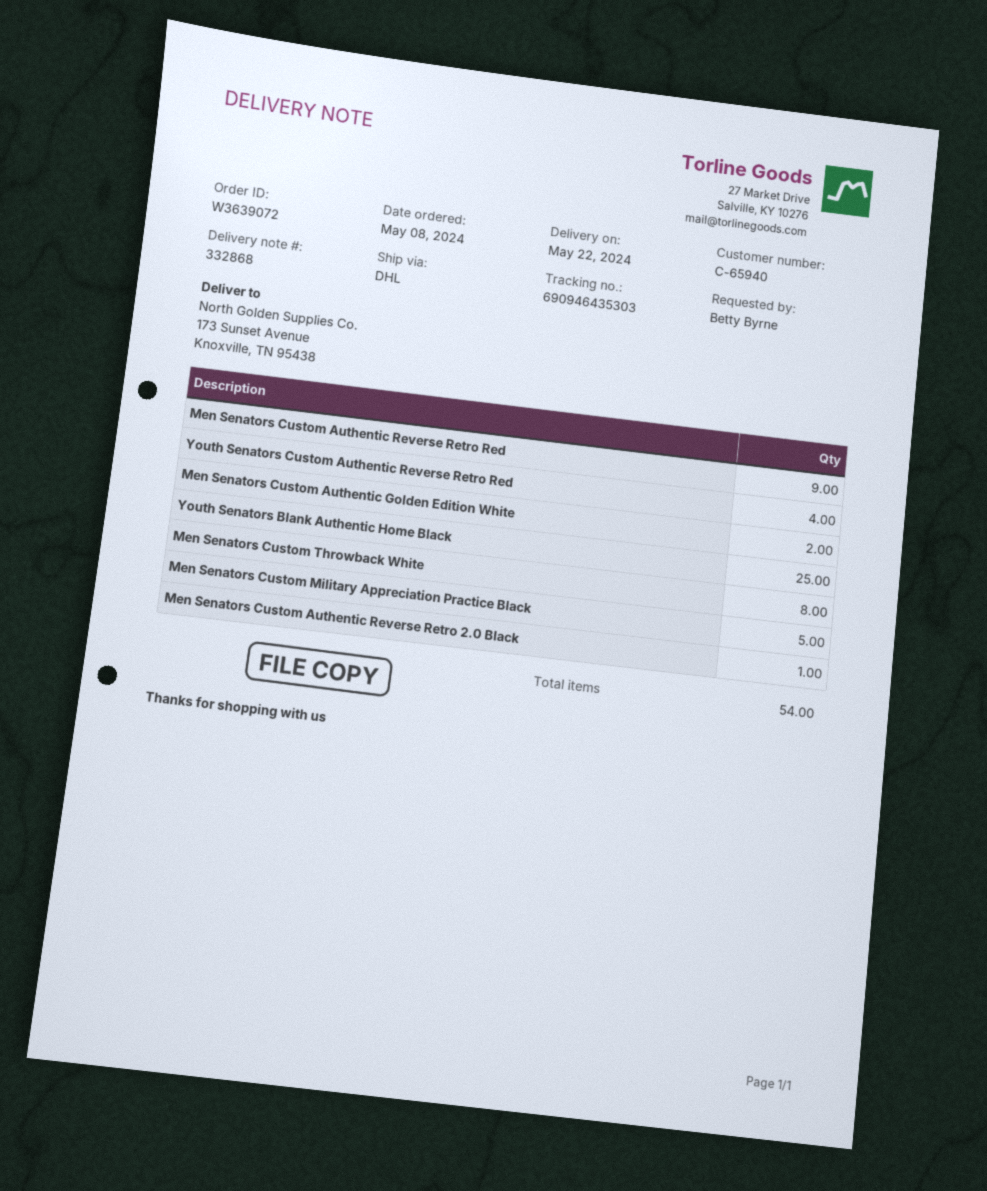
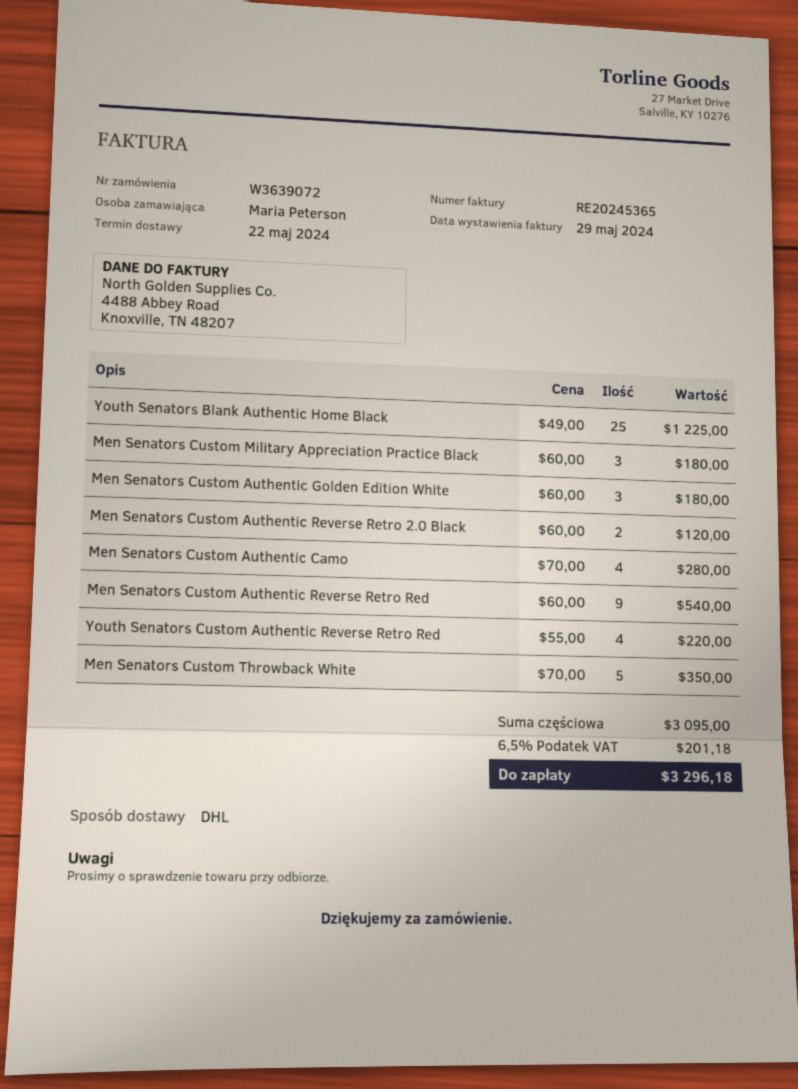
ordered by: Betty Byrne -> Maria Peterson
Men Senators Custom Authentic Golden Edition White: 2 -> 3
Men Senators Custom Throwback White: 8 -> 5
Men Senators Custom Military Appreciation Practice Black: 5 -> 3
Men Senators Custom Authentic Reverse Retro 2.0 Black: 1 -> 2
Men Senators Custom Authentic Camo: none -> 4

